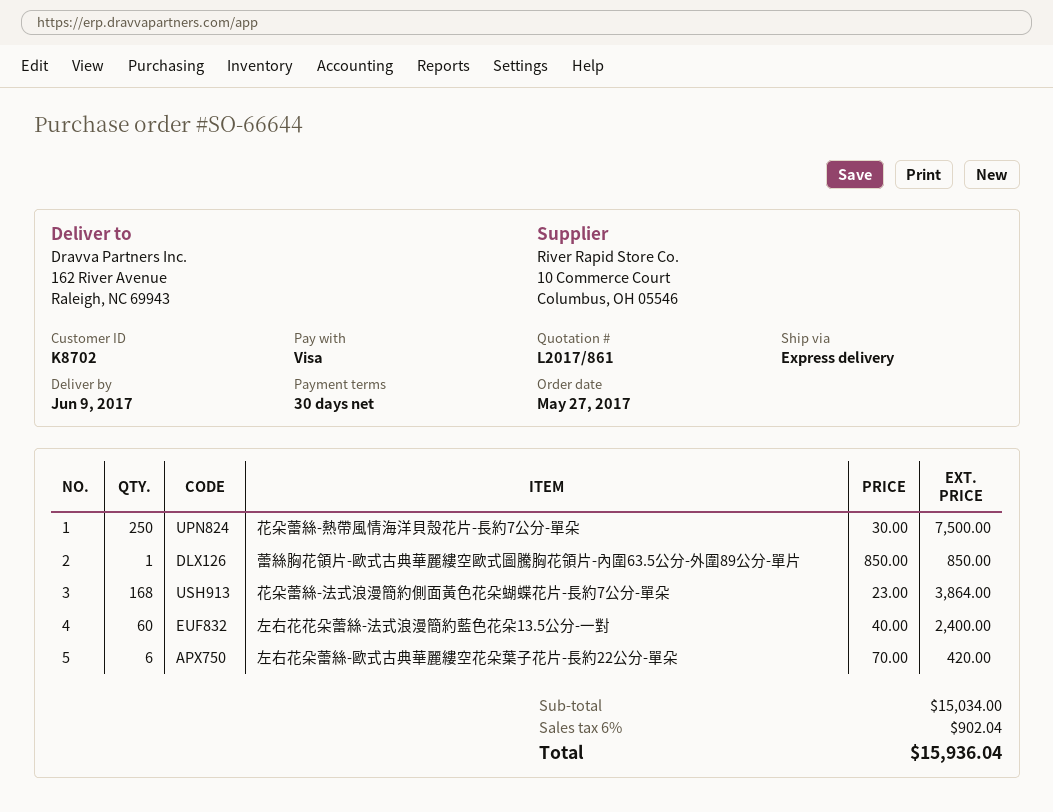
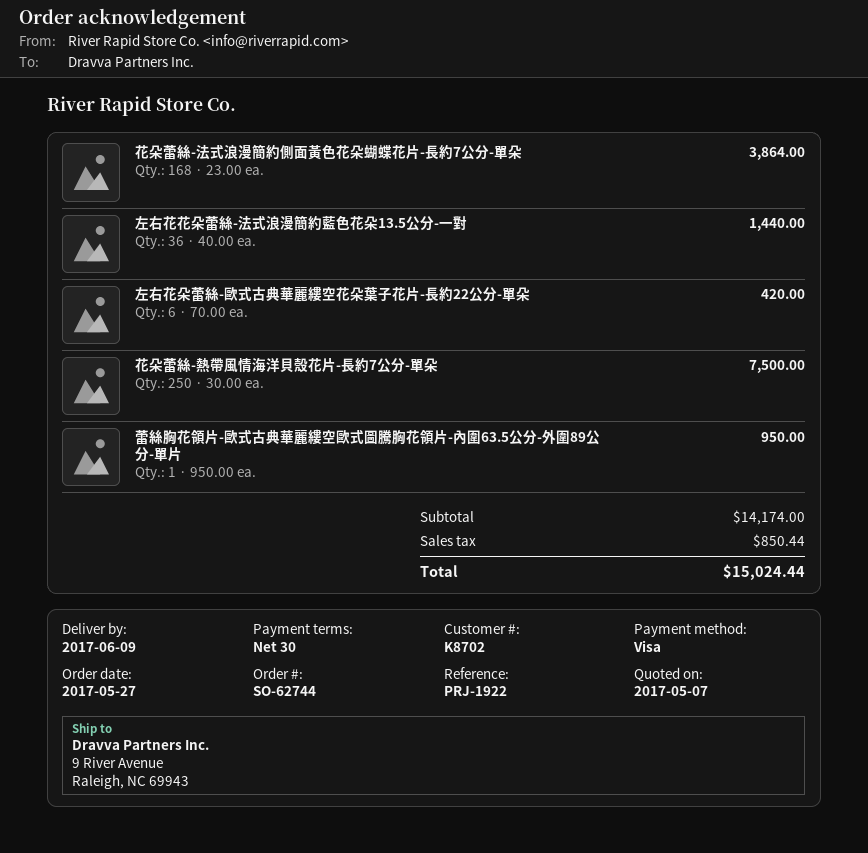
order number: SO-66644 -> SO-62744
ship to: 162 River Avenue, Raleigh, NC 69943 -> 9 River Avenue, Raleigh, NC 69943
蕾絲胸花領片-歐式古典華麗縷空歐式圖騰胸花領片-內圍63.5公分-外圍89公分-單片: 1 x 850.00 = 850.00 -> 1 x 950.00 = 950.00
左右花花朵蕾絲-法式浪漫簡約藍色花朵13.5公分-一對: 60 x 40.00 = 2400.00 -> 36 x 40.00 = 1440.00
subtotal: 15034.00 -> 14174.00
tax: 902.04 -> 850.44
total: 15936.04 -> 15024.44

